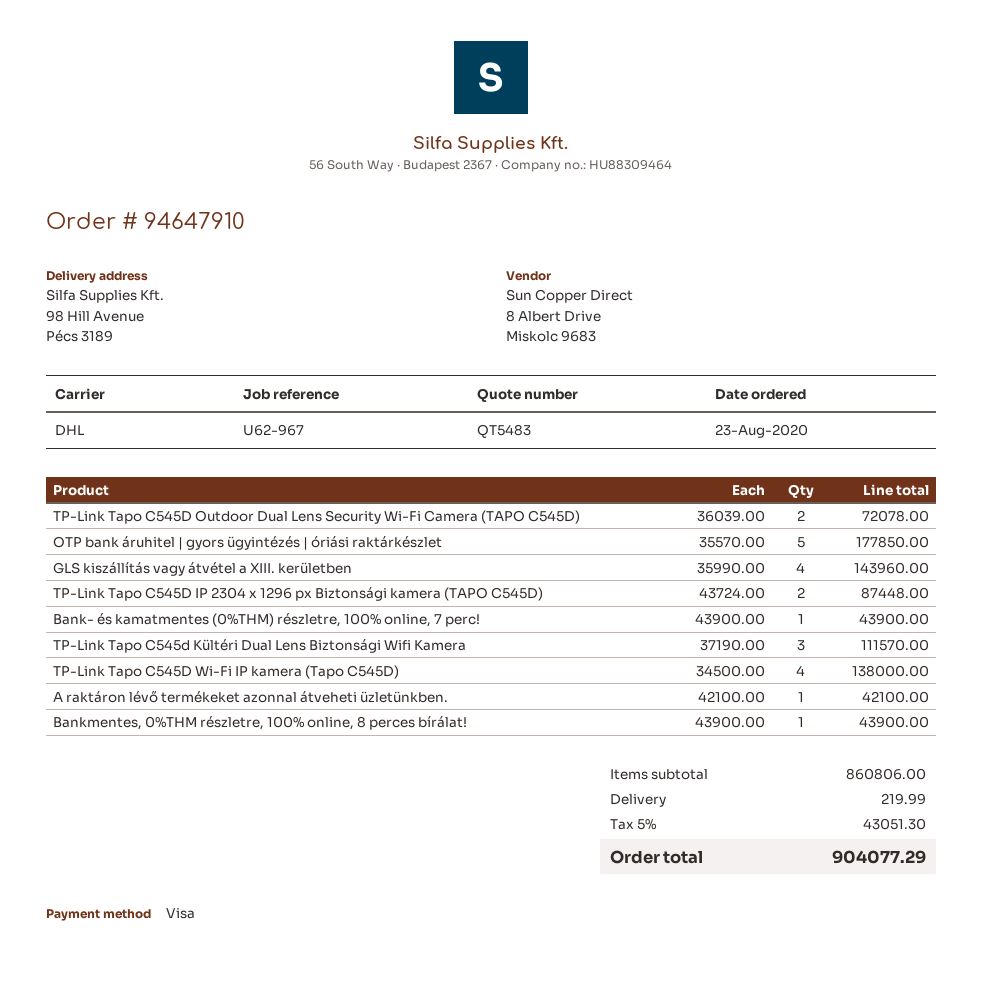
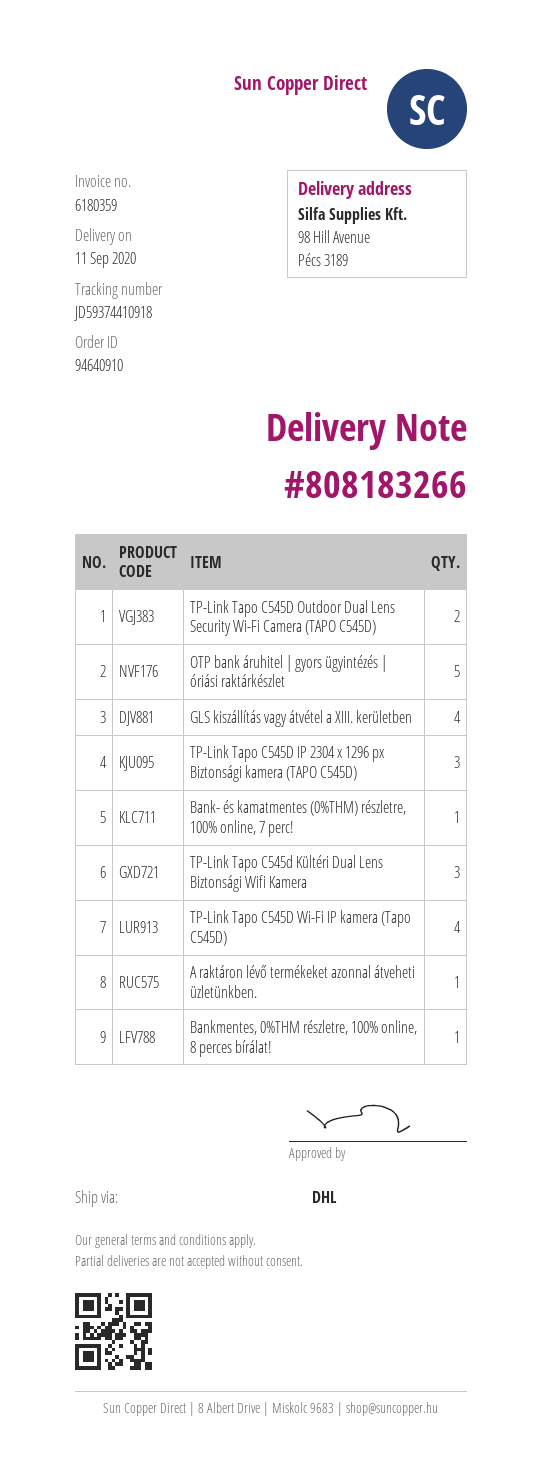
order number: 94647910 -> 94640910
TP-Link Tapo C545D IP 2304 x 1296 px Biztonsági kamera (TAPO C545D): 2 -> 3

